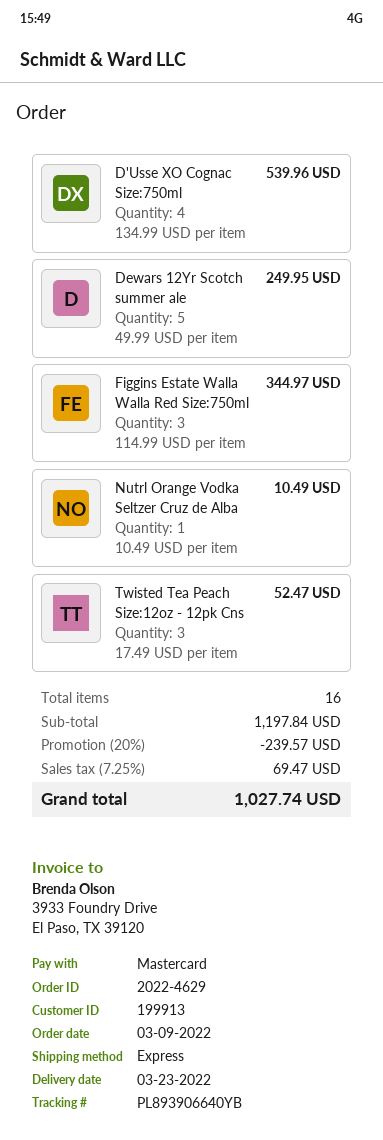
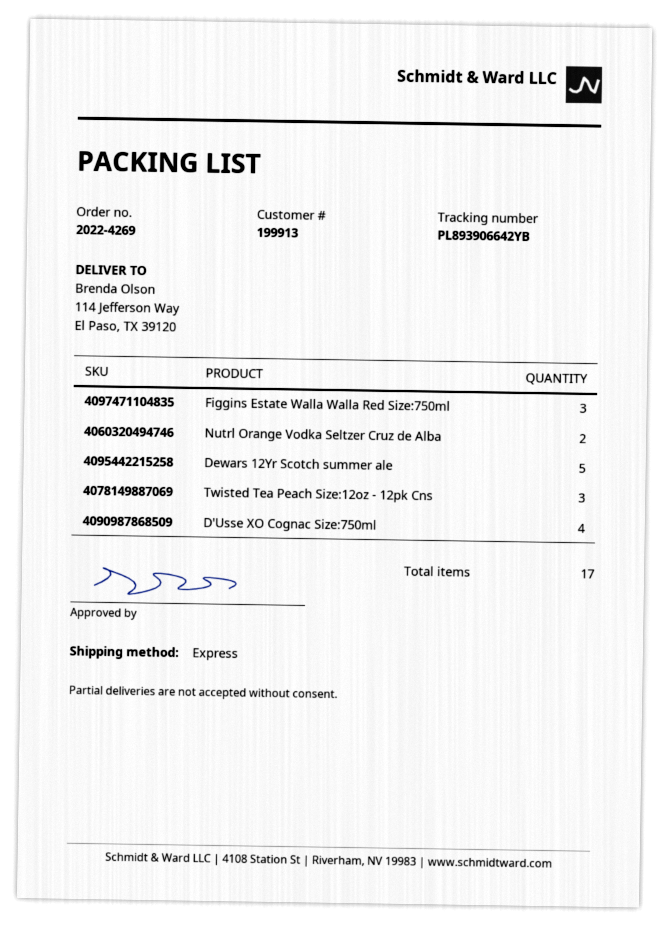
order number: 2022-4629 -> 2022-4269
tracking number: PL893906640YB -> PL893906642YB
Nutrl Orange Vodka Seltzer Cruz de Alba: 1 -> 2
total quantity: 16 -> 17

